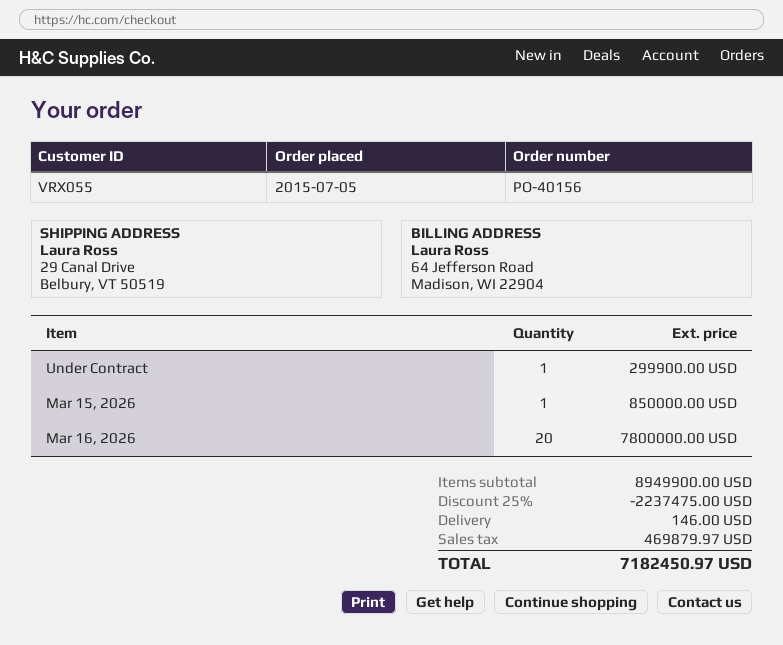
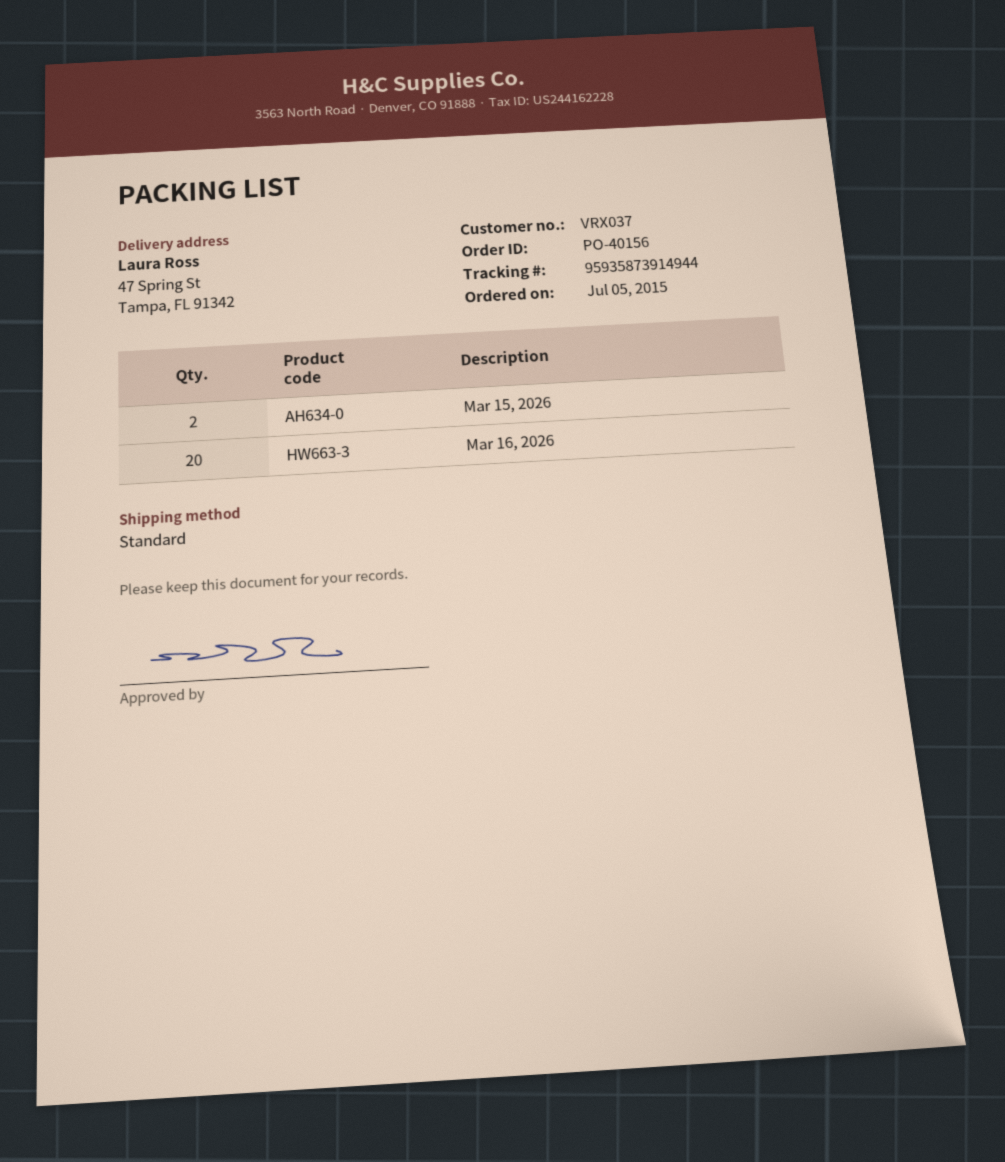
customer number: VRX055 -> VRX037
ship to: 29 Canal Drive, Belbury, VT 50519 -> 47 Spring St, Tampa, FL 91342
Under Contract: 1 -> none
Mar 15, 2026: 1 -> 2

